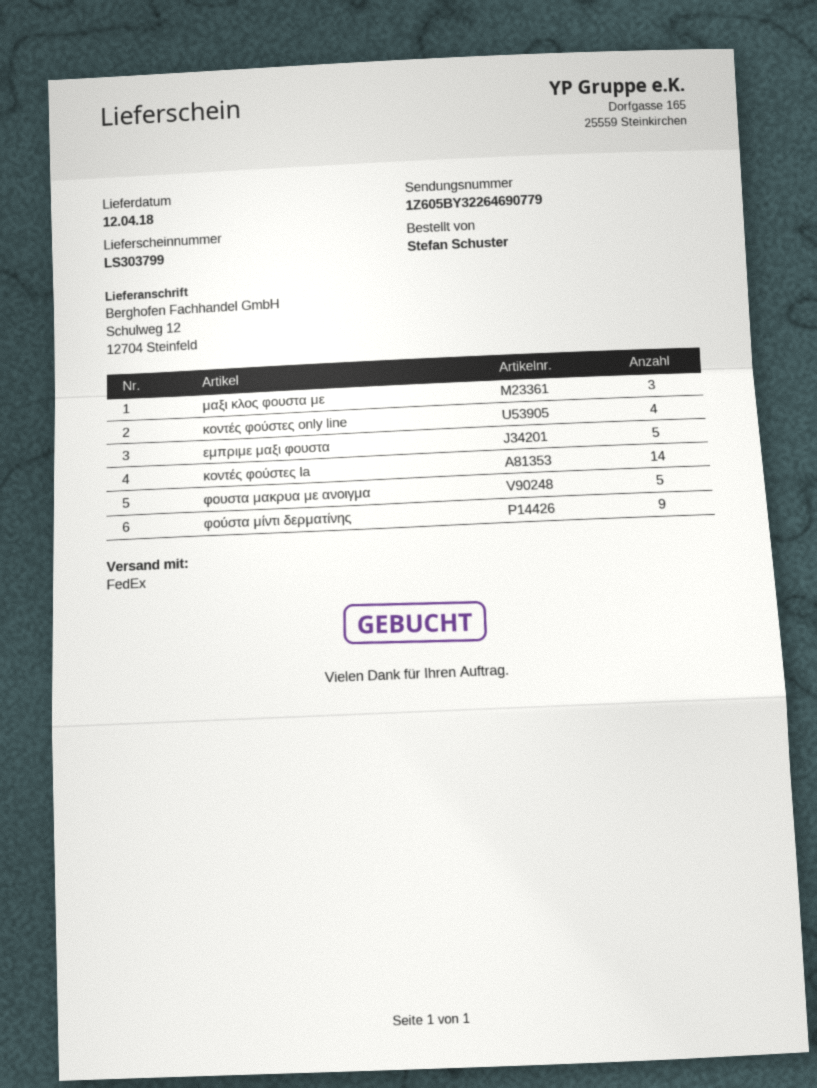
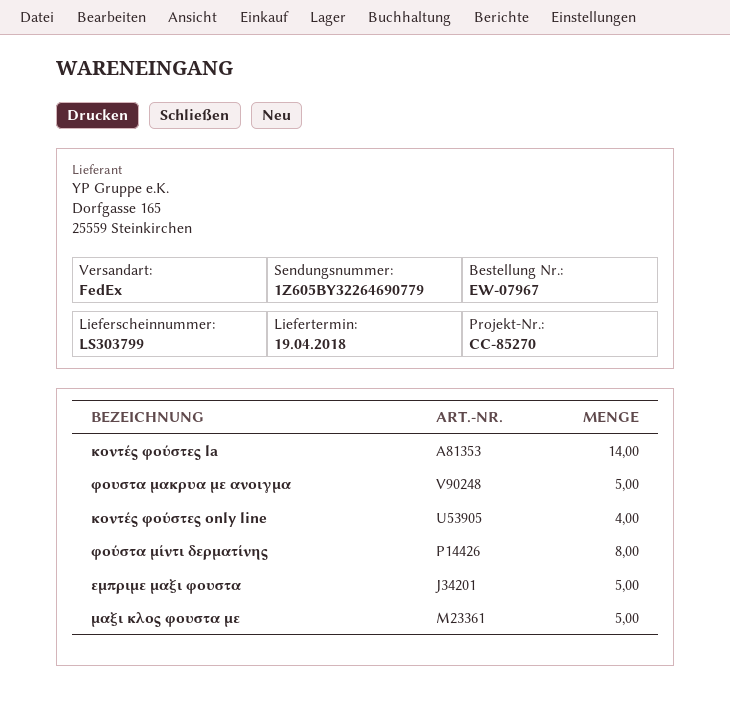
delivery date: 2018-04-12 -> 2018-04-19
μαξι κλος φουστα με: 3 -> 5
φούστα μίντι δερματίνης: 9 -> 8

